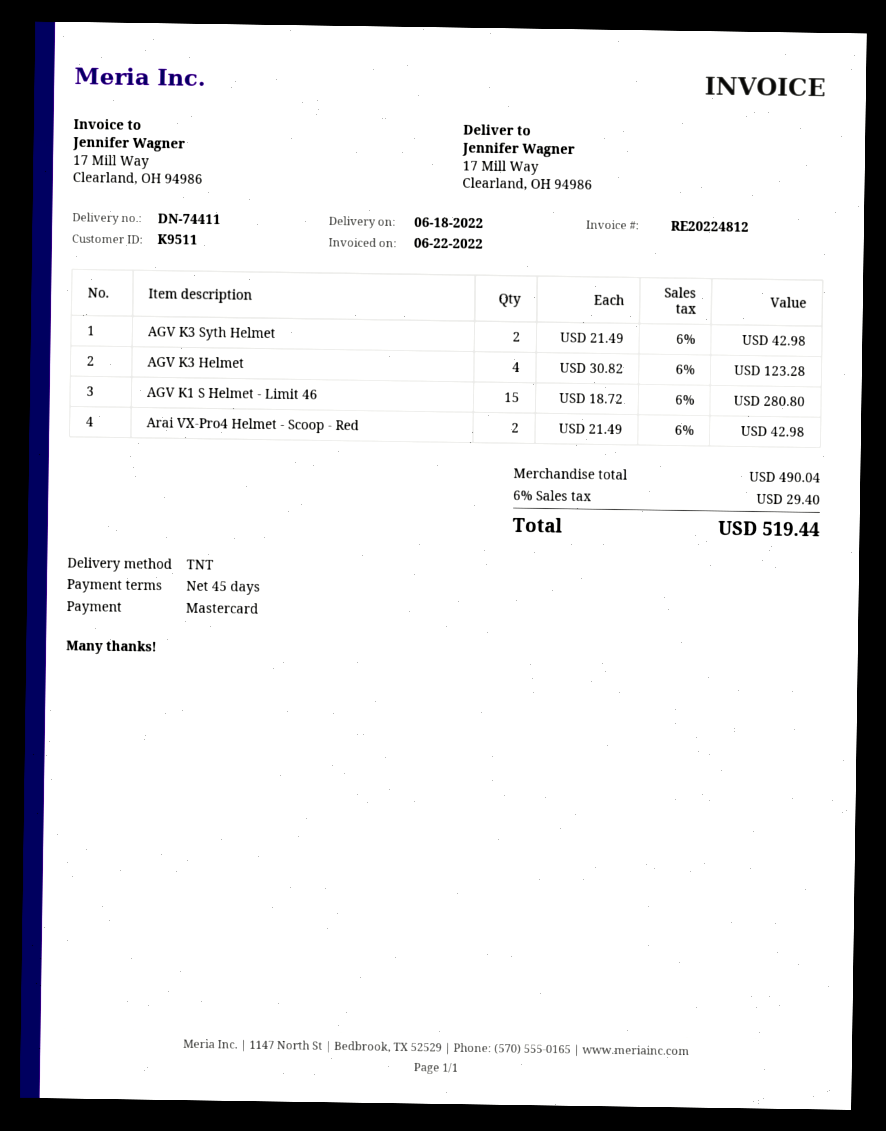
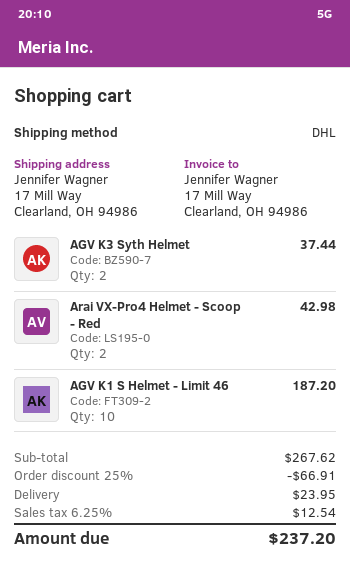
shipping method: TNT -> DHL
AGV K3 Syth Helmet: 2 for 42.98 -> 2 for 37.44
AGV K3 Helmet: 4 for 123.28 -> none
AGV K1 S Helmet - Limit 46: 15 for 280.80 -> 10 for 187.20
subtotal: 490.04 -> 267.62
discount: none -> 25% = 66.91
shipping: none -> 23.95
tax: 6% = 29.40 -> 6.25% = 12.54
total: 519.44 -> 237.20

